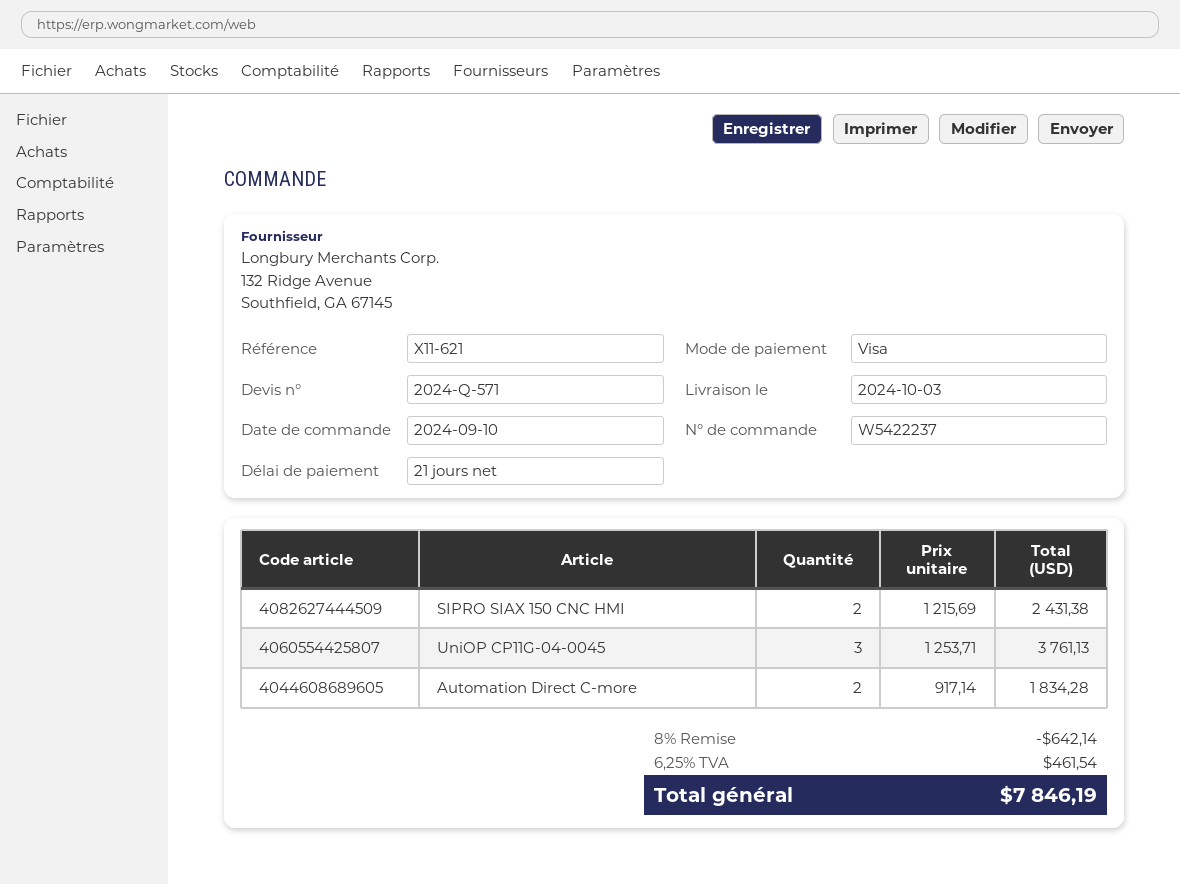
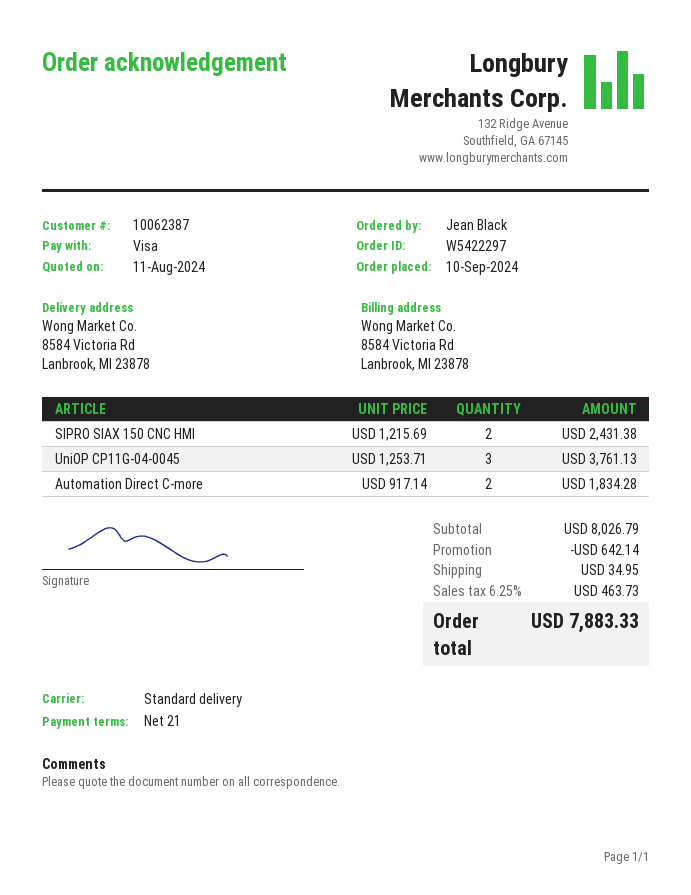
order number: W5422237 -> W5422297
shipping: none -> 34.95
tax: 6.25% = 461.54 -> 6.25% = 463.73
total: 7846.19 -> 7883.33

